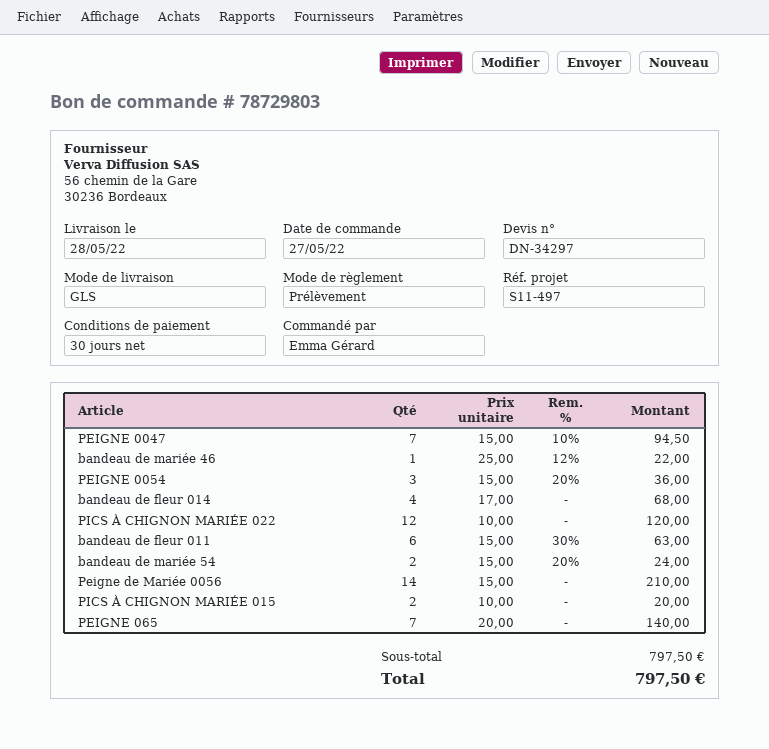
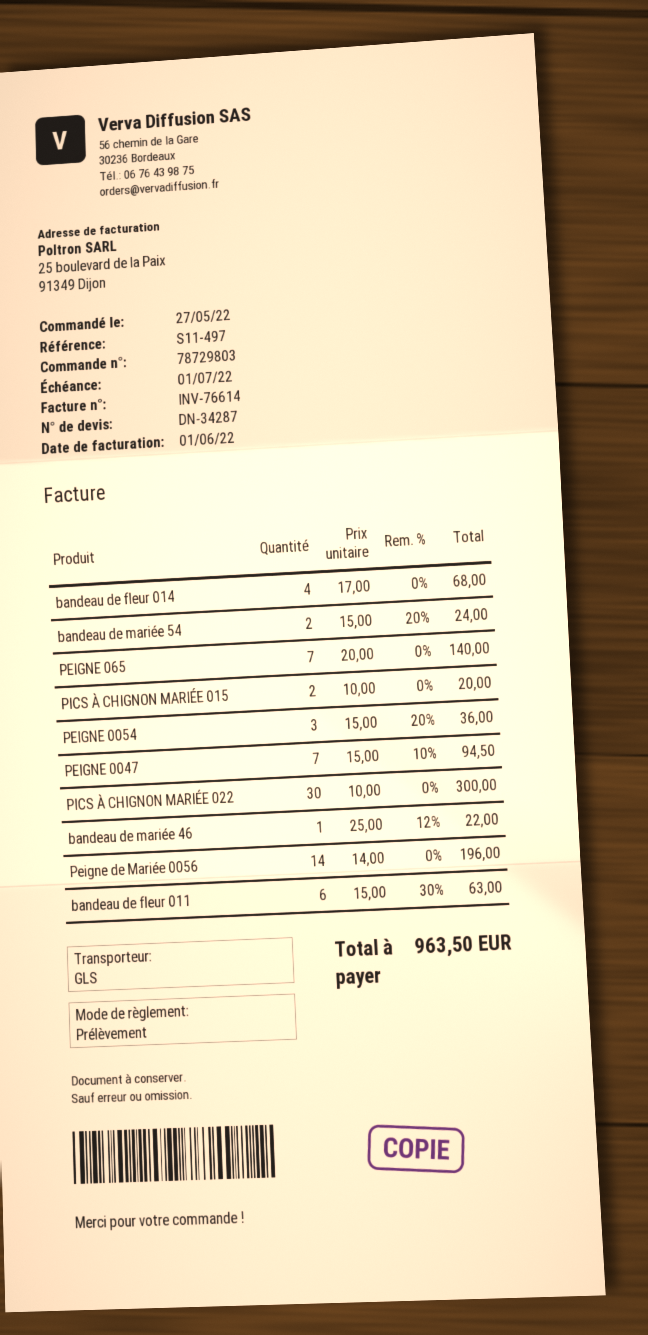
quote number: DN-34297 -> DN-34287
PICS À CHIGNON MARIÉE 022: 12 x 10.00 = 120.00 -> 30 x 10.00 = 300.00
Peigne de Mariée 0056: 14 x 15.00 = 210.00 -> 14 x 14.00 = 196.00
total: 797.50 -> 963.50

